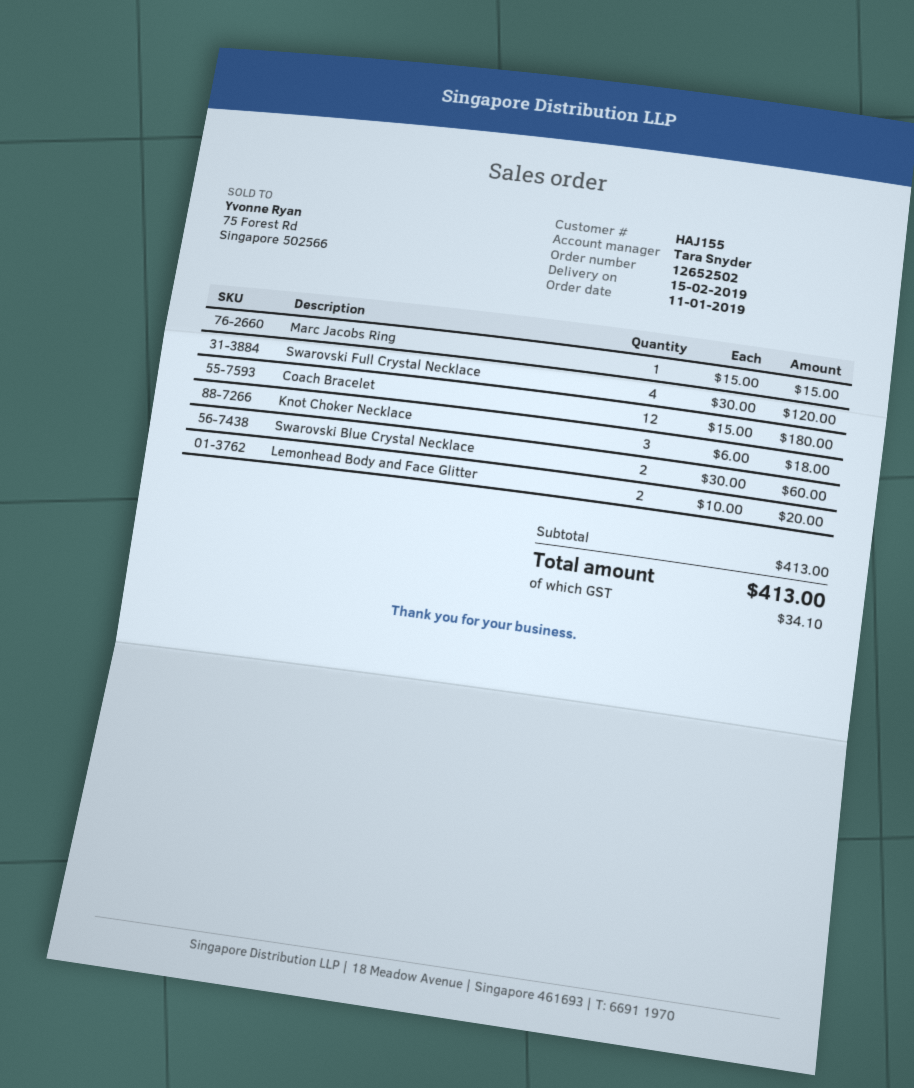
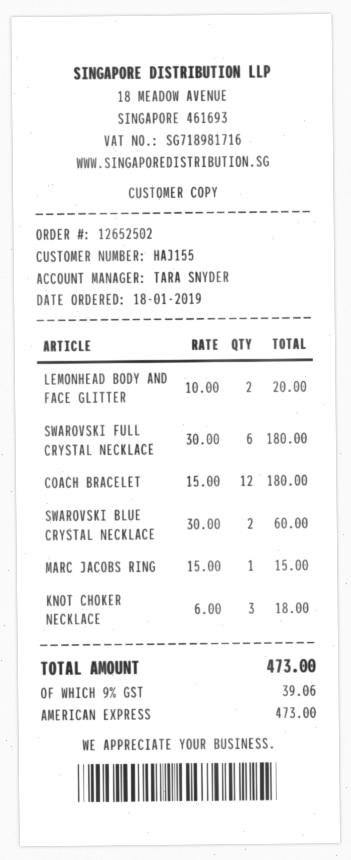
order date: 2019-01-11 -> 2019-01-18
Swarovski Full Crystal Necklace: 4 x 30.00 = 120.00 -> 6 x 30.00 = 180.00
tax: 34.10 -> 39.06
total: 413.00 -> 473.00

